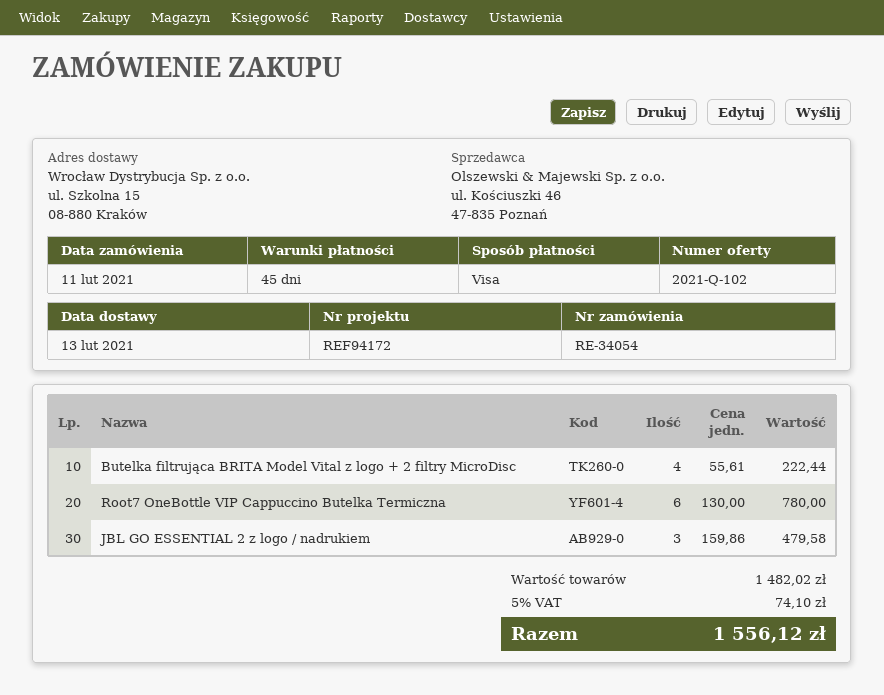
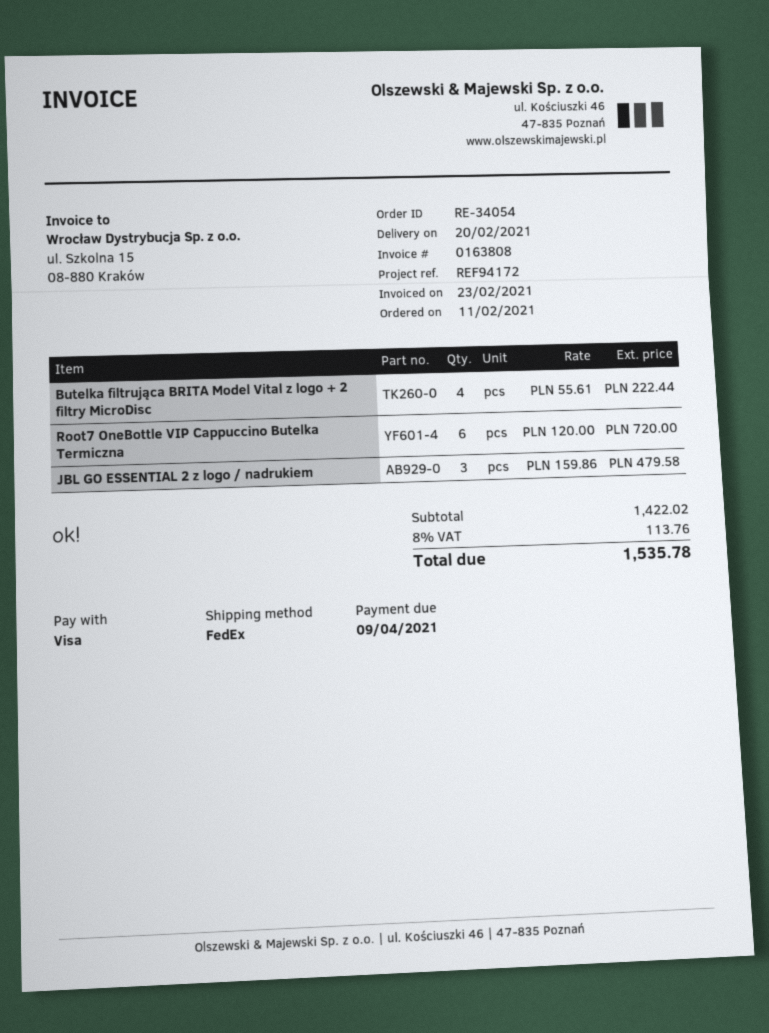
delivery date: 2021-02-13 -> 2021-02-20
Root7 OneBottle VIP Cappuccino Butelka Termiczna: 6 x 130.00 = 780.00 -> 6 x 120.00 = 720.00
subtotal: 1482.02 -> 1422.02
tax: 5% = 74.10 -> 8% = 113.76
total: 1556.12 -> 1535.78

